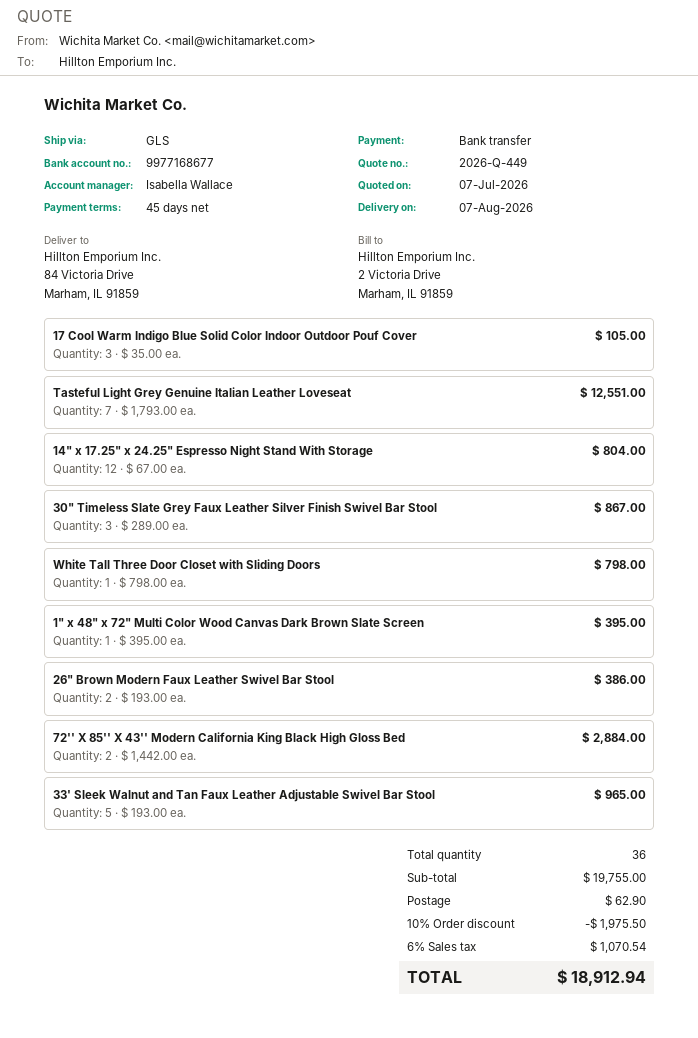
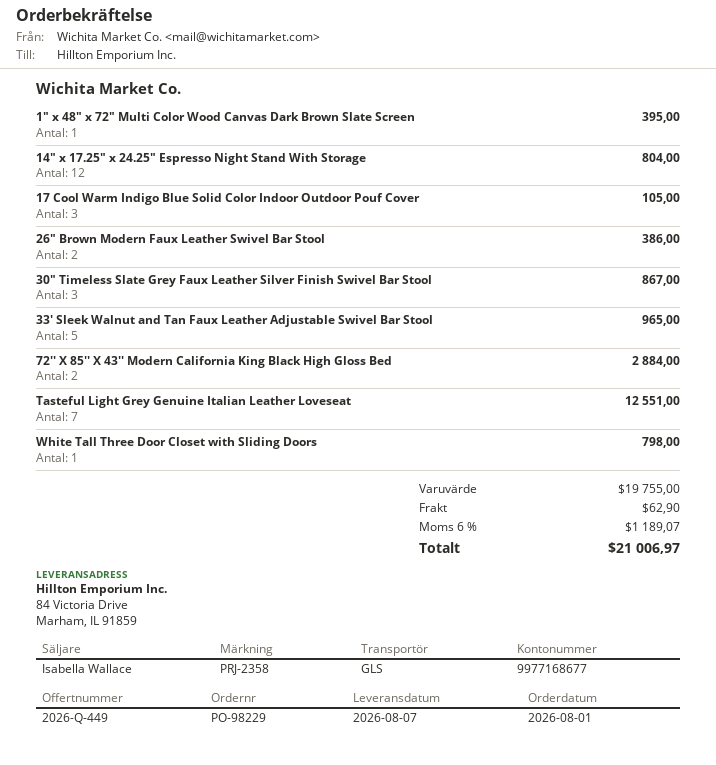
discount: 10% = 1975.50 -> none
tax: 6% = 1070.54 -> 6% = 1189.07
total: 18912.94 -> 21006.97

